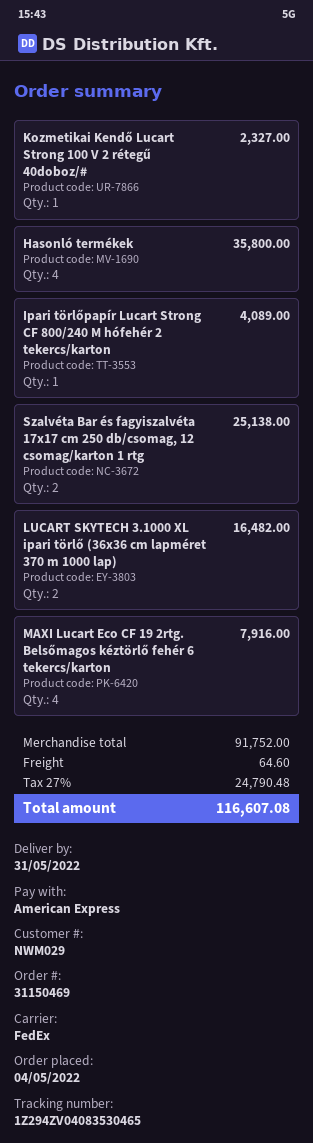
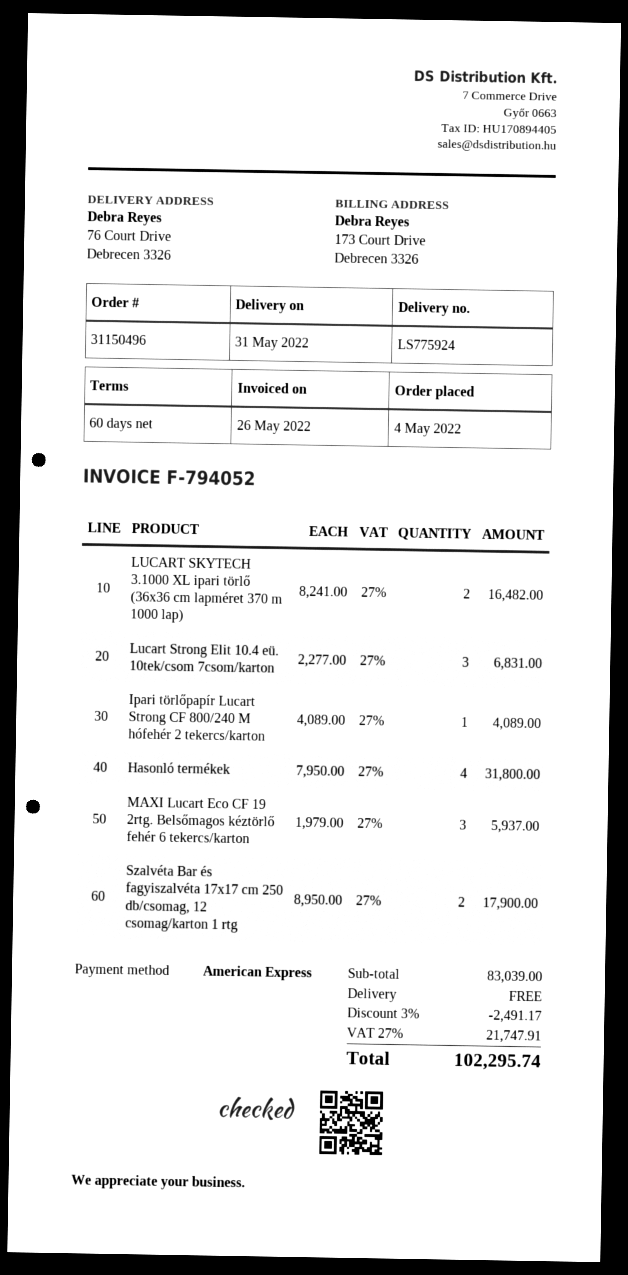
order number: 31150469 -> 31150496
Kozmetikai Kendő Lucart Strong 100 V 2 rétegű 40doboz/#: 1 for 2327.00 -> none
Hasonló termékek: 4 for 35800.00 -> 4 for 31800.00
Szalvéta Bar és fagyiszalvéta 17x17 cm 250 db/csomag, 12 csomag/karton 1 rtg: 2 for 25138.00 -> 2 for 17900.00
MAXI Lucart Eco CF 19 2rtg. Belsőmagos kéztörlő fehér 6 tekercs/karton: 4 for 7916.00 -> 3 for 5937.00
Lucart Strong Elit 10.4 eü. 10tek/csom 7csom/karton: none -> 3 for 6831.00
subtotal: 91752.00 -> 83039.00
discount: none -> 3% = 2491.17
shipping: 64.60 -> 0.00
tax: 27% = 24790.48 -> 27% = 21747.91
total: 116607.08 -> 102295.74

